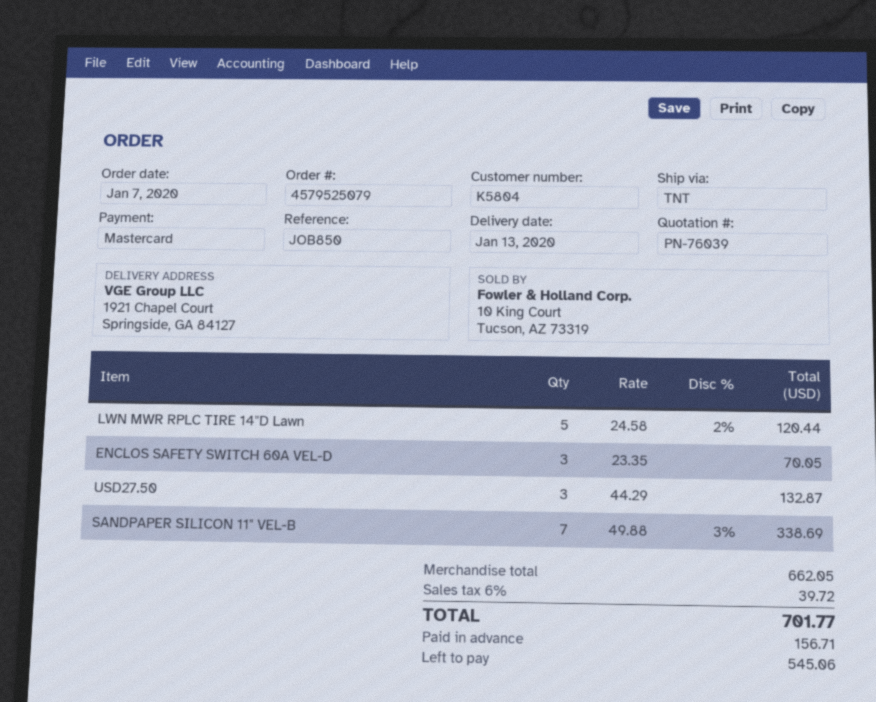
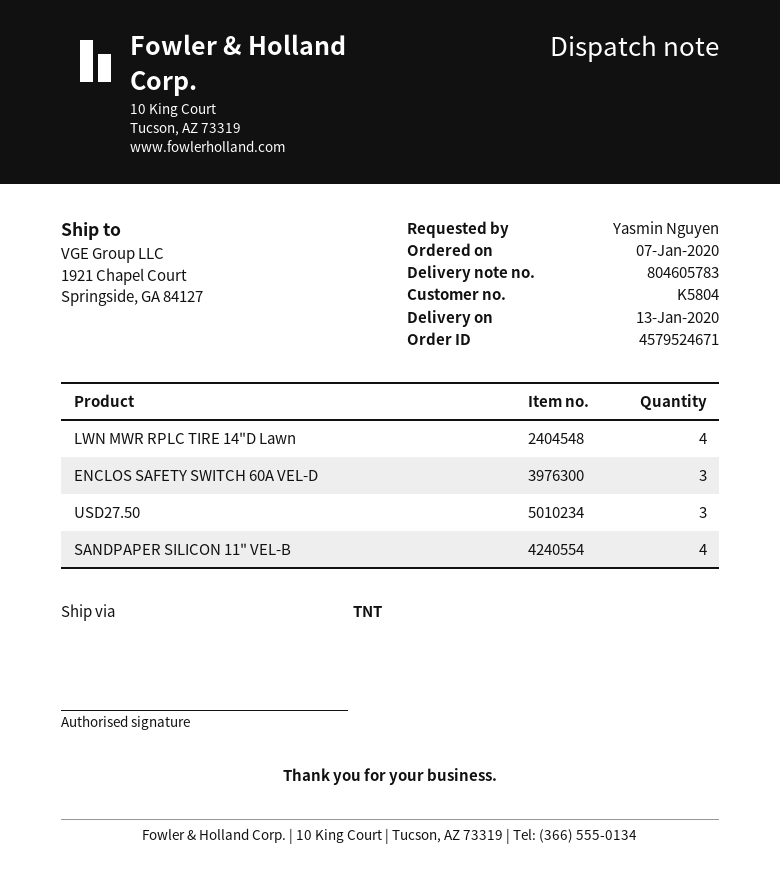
order number: 4579525079 -> 4579524671
LWN MWR RPLC TIRE 14"D Lawn: 5 -> 4
SANDPAPER SILICON 11" VEL-B: 7 -> 4

